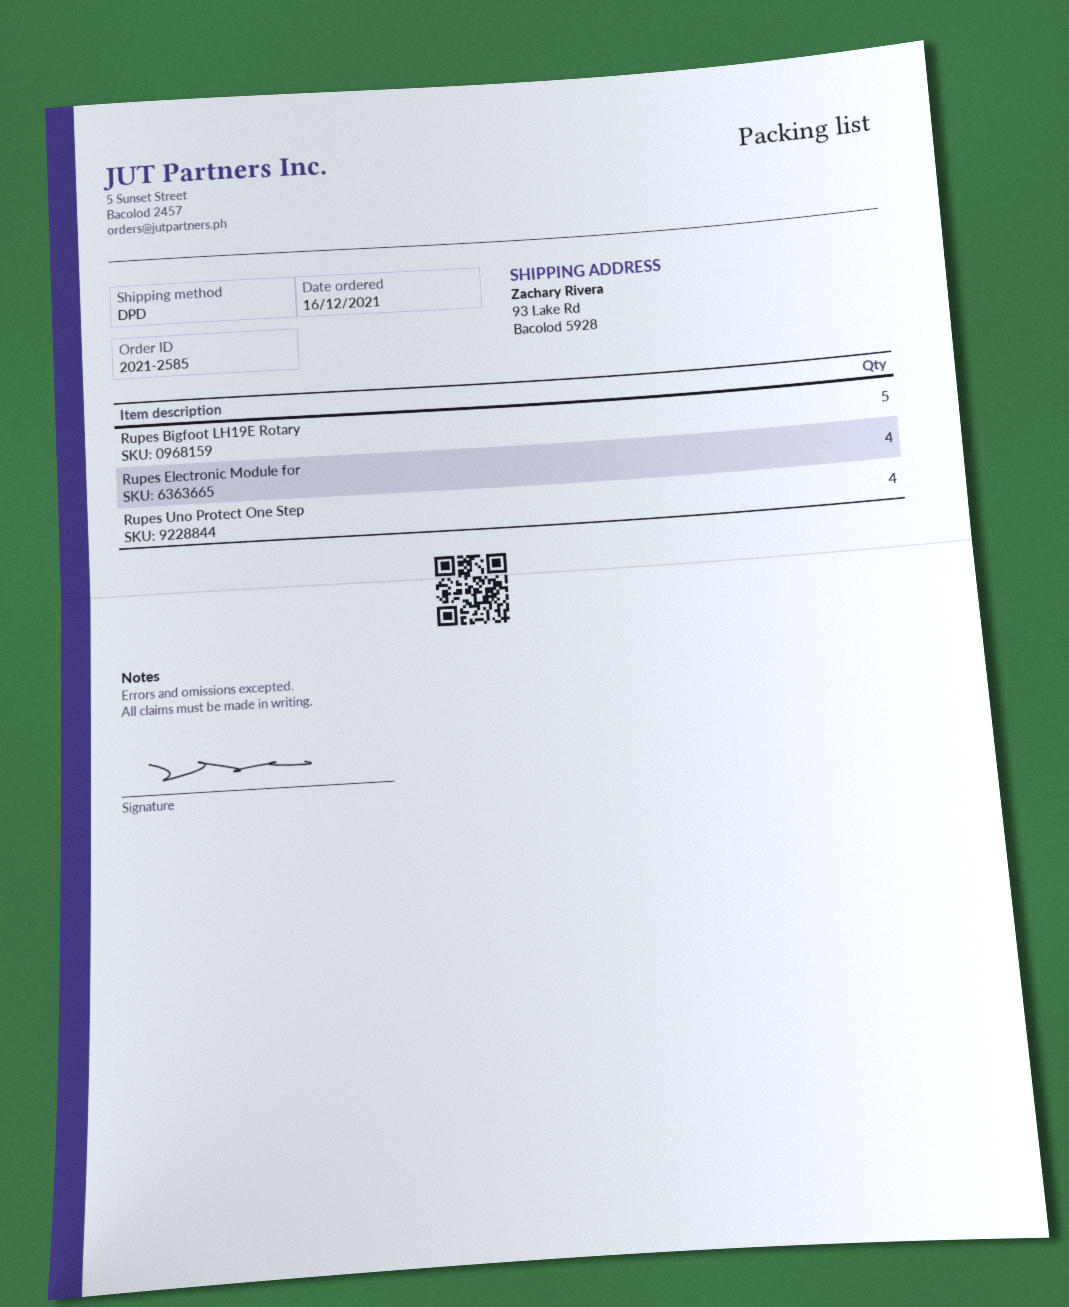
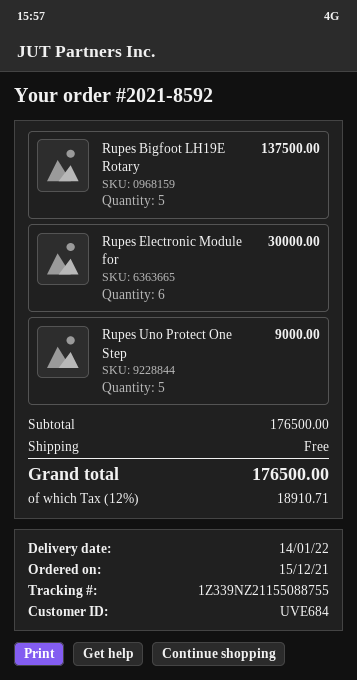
order number: 2021-2585 -> 2021-8592
order date: 2021-12-16 -> 2021-12-15
Rupes Electronic Module for: 4 -> 6
Rupes Uno Protect One Step: 4 -> 5

